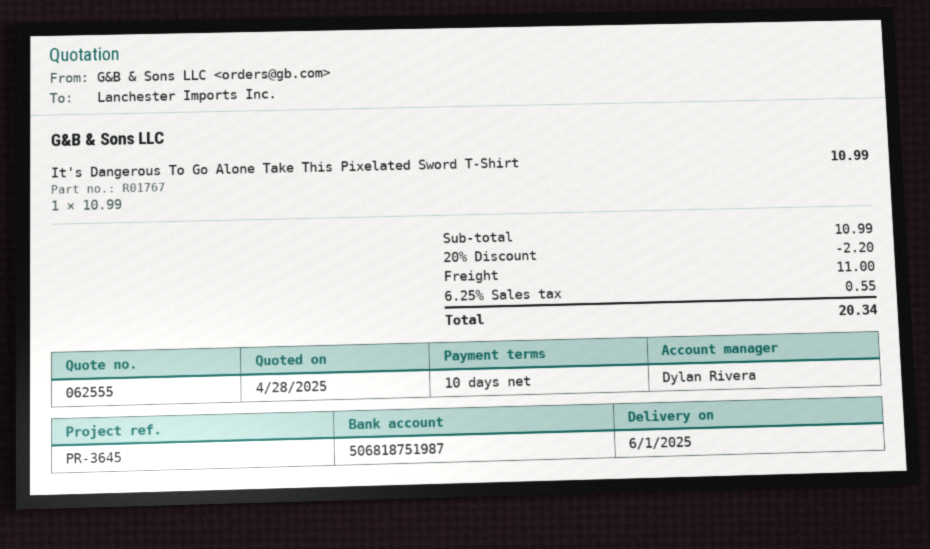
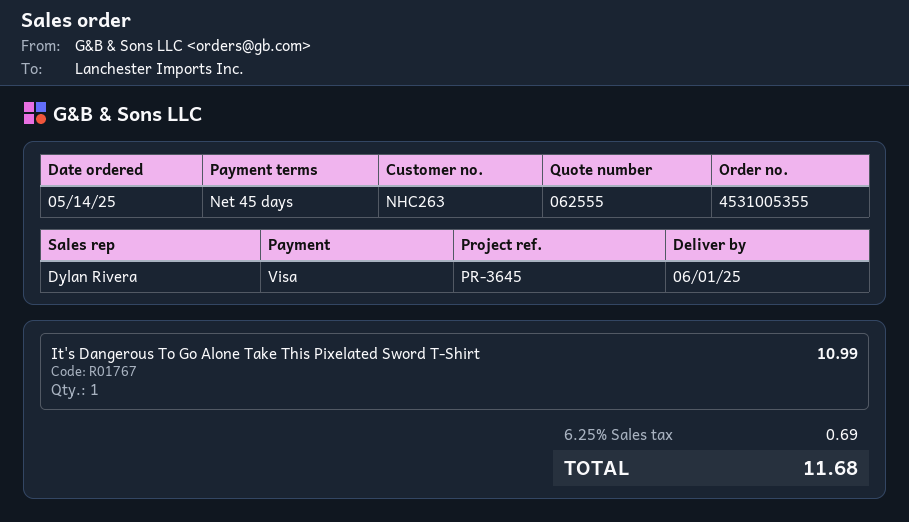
payment terms: 10 days -> 45 days
discount: 20% = 2.20 -> none
shipping: 11.00 -> none
tax: 6.25% = 0.55 -> 6.25% = 0.69
total: 20.34 -> 11.68

